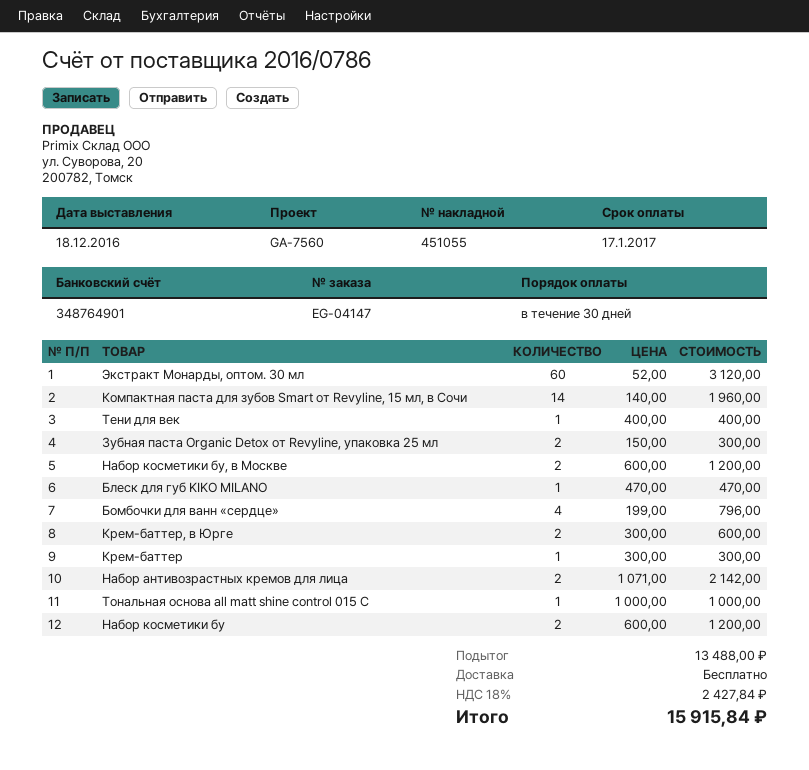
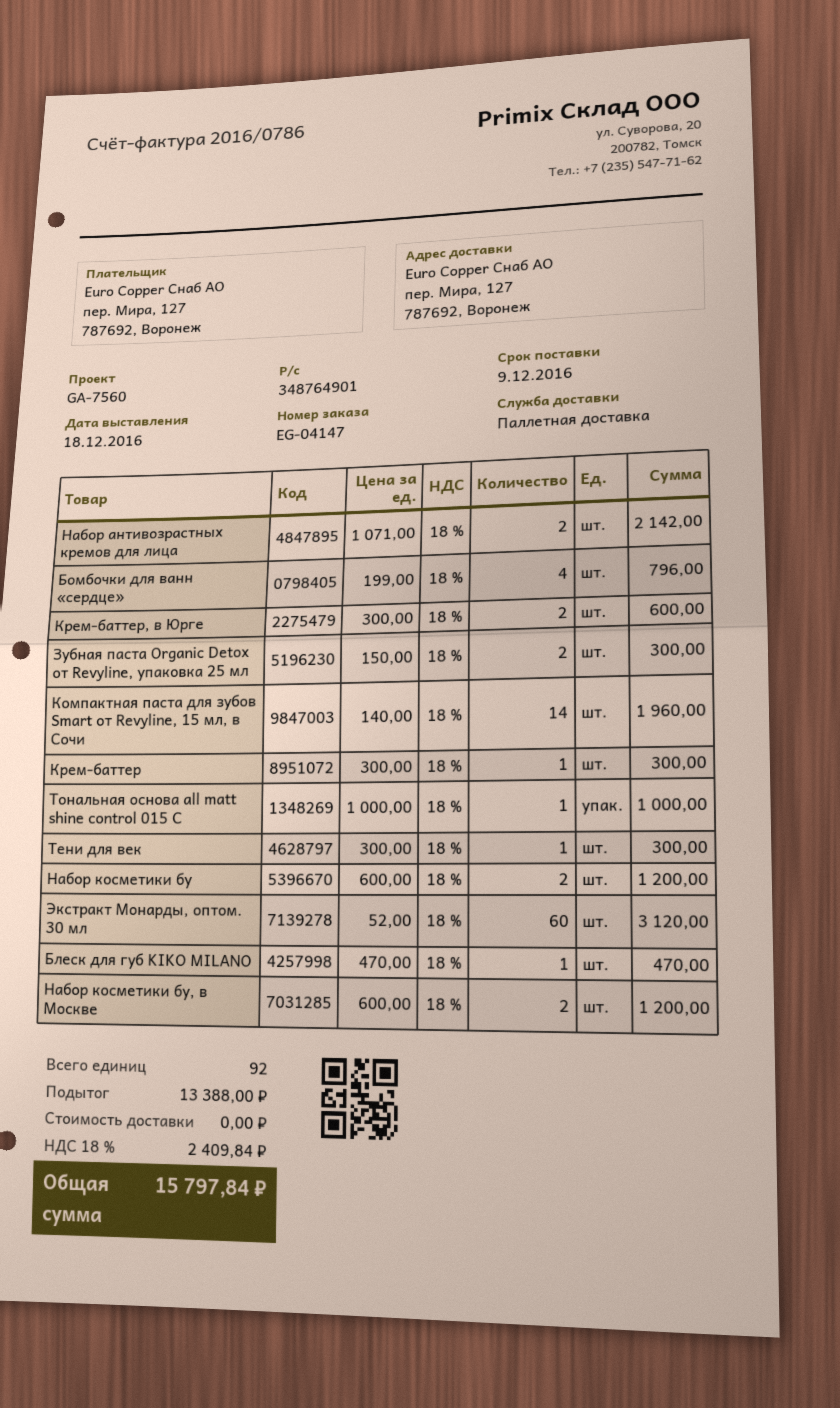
Тени для век: 1 x 400.00 = 400.00 -> 1 x 300.00 = 300.00
subtotal: 13488.00 -> 13388.00
tax: 18% = 2427.84 -> 18% = 2409.84
total: 15915.84 -> 15797.84

